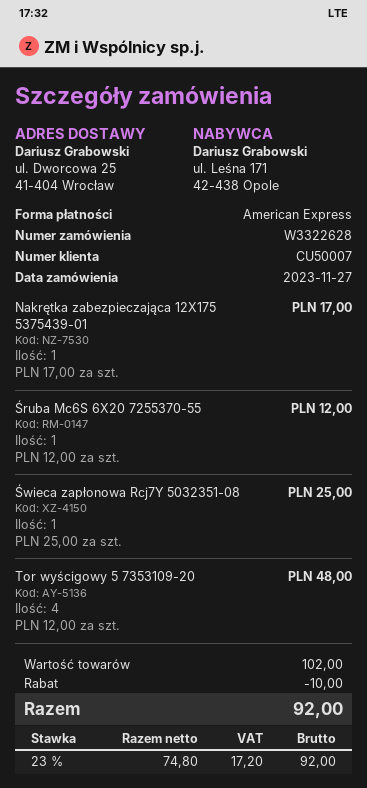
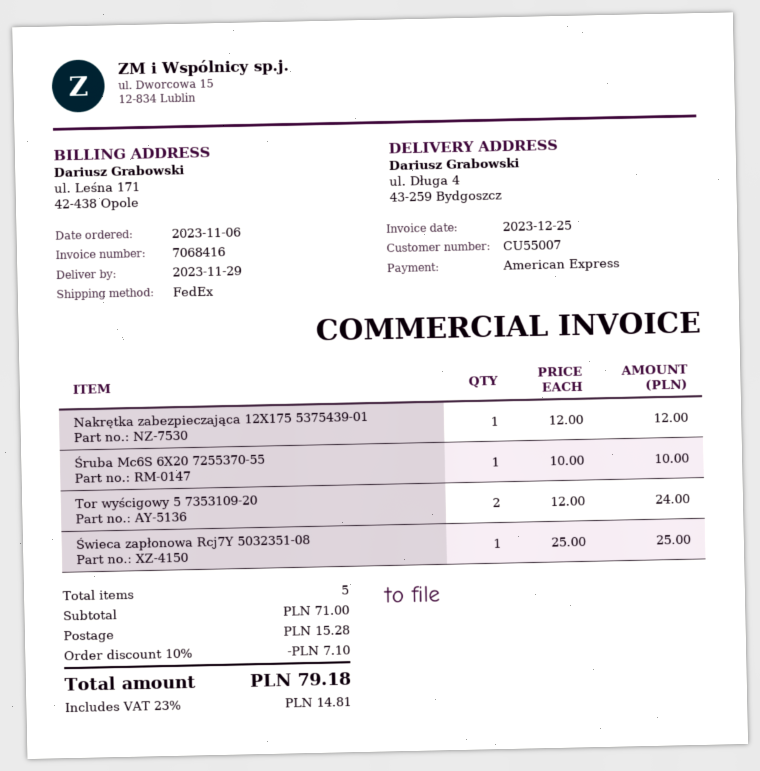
order date: 2023-11-27 -> 2023-11-06
customer number: CU50007 -> CU55007
ship to: ul. Dworcowa 25, 41-404 Wrocław -> ul. Długa 4, 43-259 Bydgoszcz
Nakrętka zabezpieczająca 12X175 5375439-01: 1 x 17.00 = 17.00 -> 1 x 12.00 = 12.00
Śruba Mc6S 6X20 7255370-55: 1 x 12.00 = 12.00 -> 1 x 10.00 = 10.00
Tor wyścigowy 5 7353109-20: 4 x 12.00 = 48.00 -> 2 x 12.00 = 24.00
subtotal: 102.00 -> 71.00
discount: 10.00 -> 7.10
shipping: none -> 15.28
tax: 23% = 17.20 -> 23% = 14.81
total: 92.00 -> 79.18

